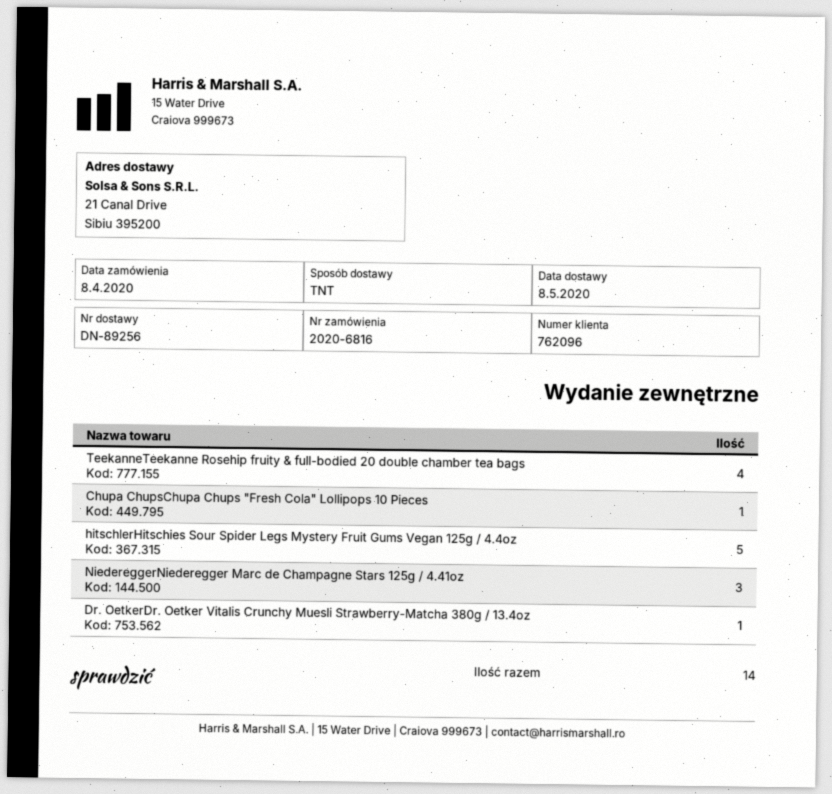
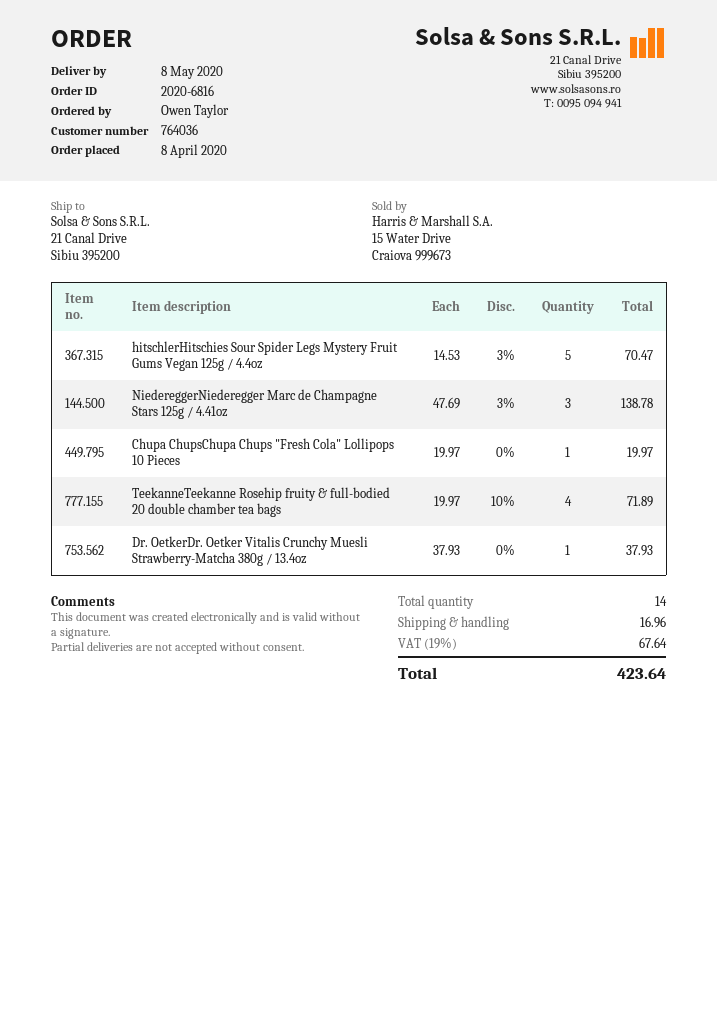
customer number: 762096 -> 764036

